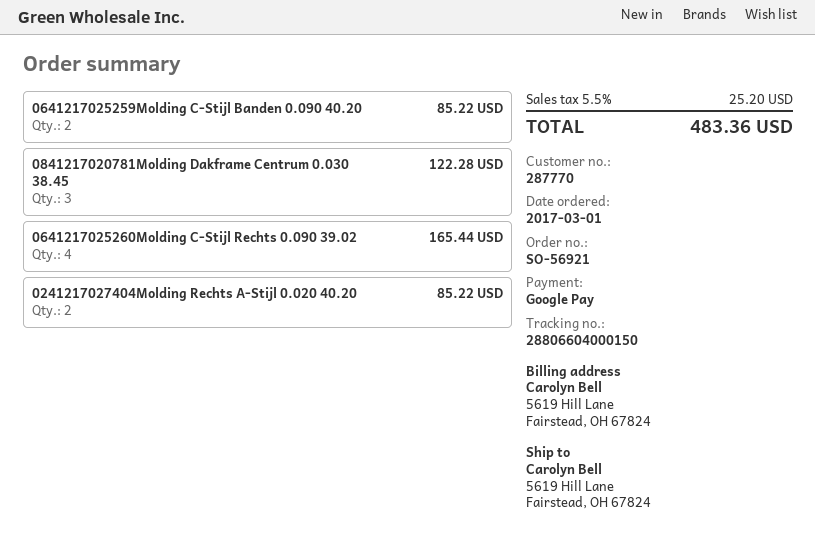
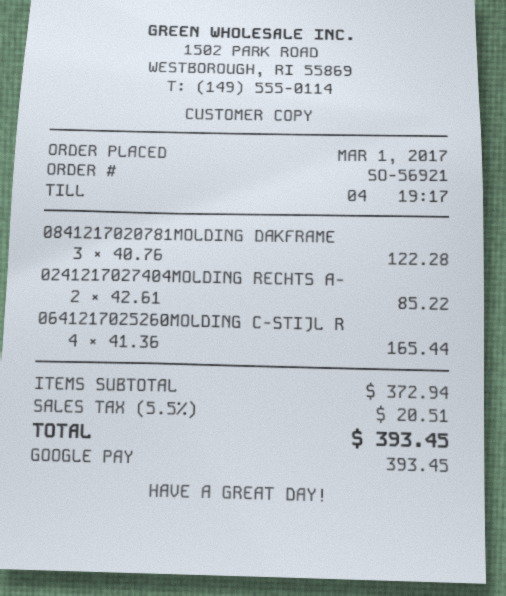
0641217025259Molding C-Stijl Banden 0.090 40.20: 2 for 85.22 -> none
tax: 5.5% = 25.20 -> 5.5% = 20.51
total: 483.36 -> 393.45

